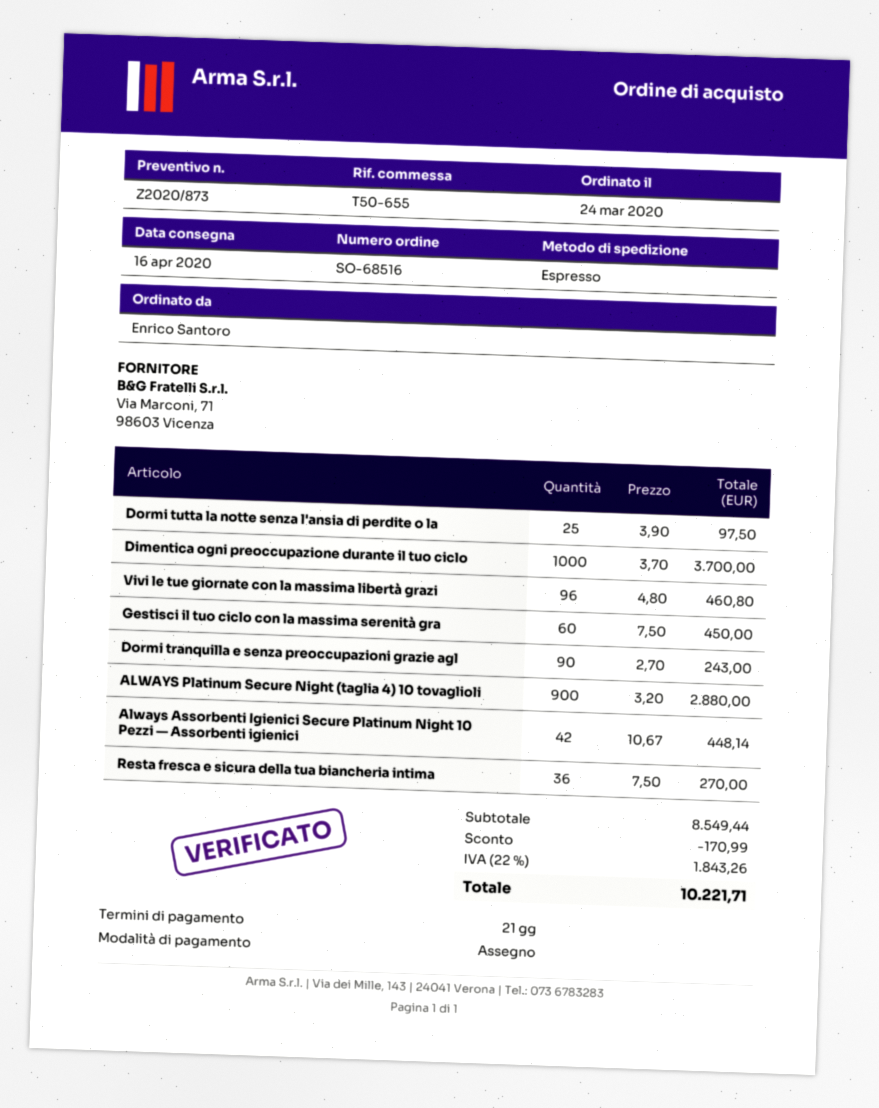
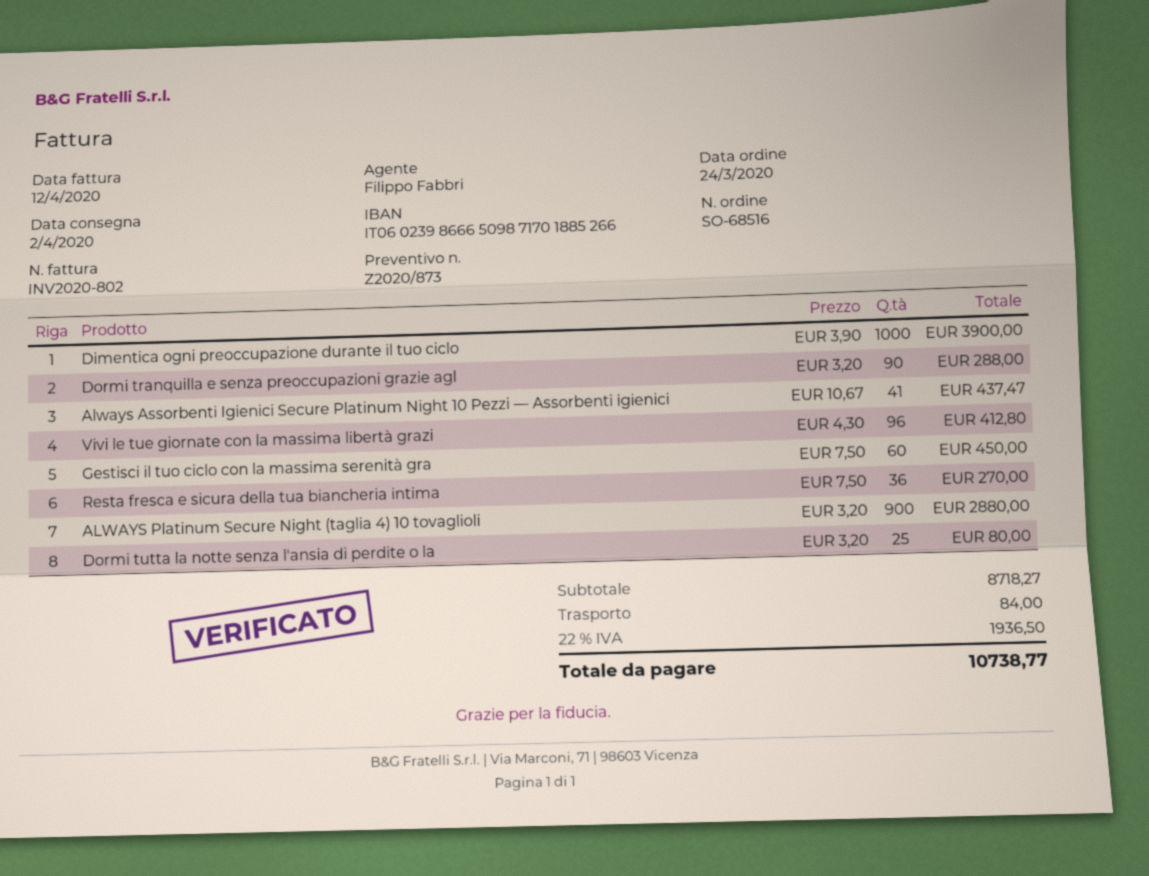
delivery date: 2020-04-16 -> 2020-04-02
Dormi tutta la notte senza l'ansia di perdite o la: 25 x 3.90 = 97.50 -> 25 x 3.20 = 80.00
Dimentica ogni preoccupazione durante il tuo ciclo: 1000 x 3.70 = 3700.00 -> 1000 x 3.90 = 3900.00
Vivi le tue giornate con la massima libertà grazi: 96 x 4.80 = 460.80 -> 96 x 4.30 = 412.80
Dormi tranquilla e senza preoccupazioni grazie agl: 90 x 2.70 = 243.00 -> 90 x 3.20 = 288.00
Always Assorbenti Igienici Secure Platinum Night 10 Pezzi — Assorbenti igienici: 42 x 10.67 = 448.14 -> 41 x 10.67 = 437.47
subtotal: 8549.44 -> 8718.27
discount: 170.99 -> none
shipping: none -> 84.00
tax: 22% = 1843.26 -> 22% = 1936.50
total: 10221.71 -> 10738.77

